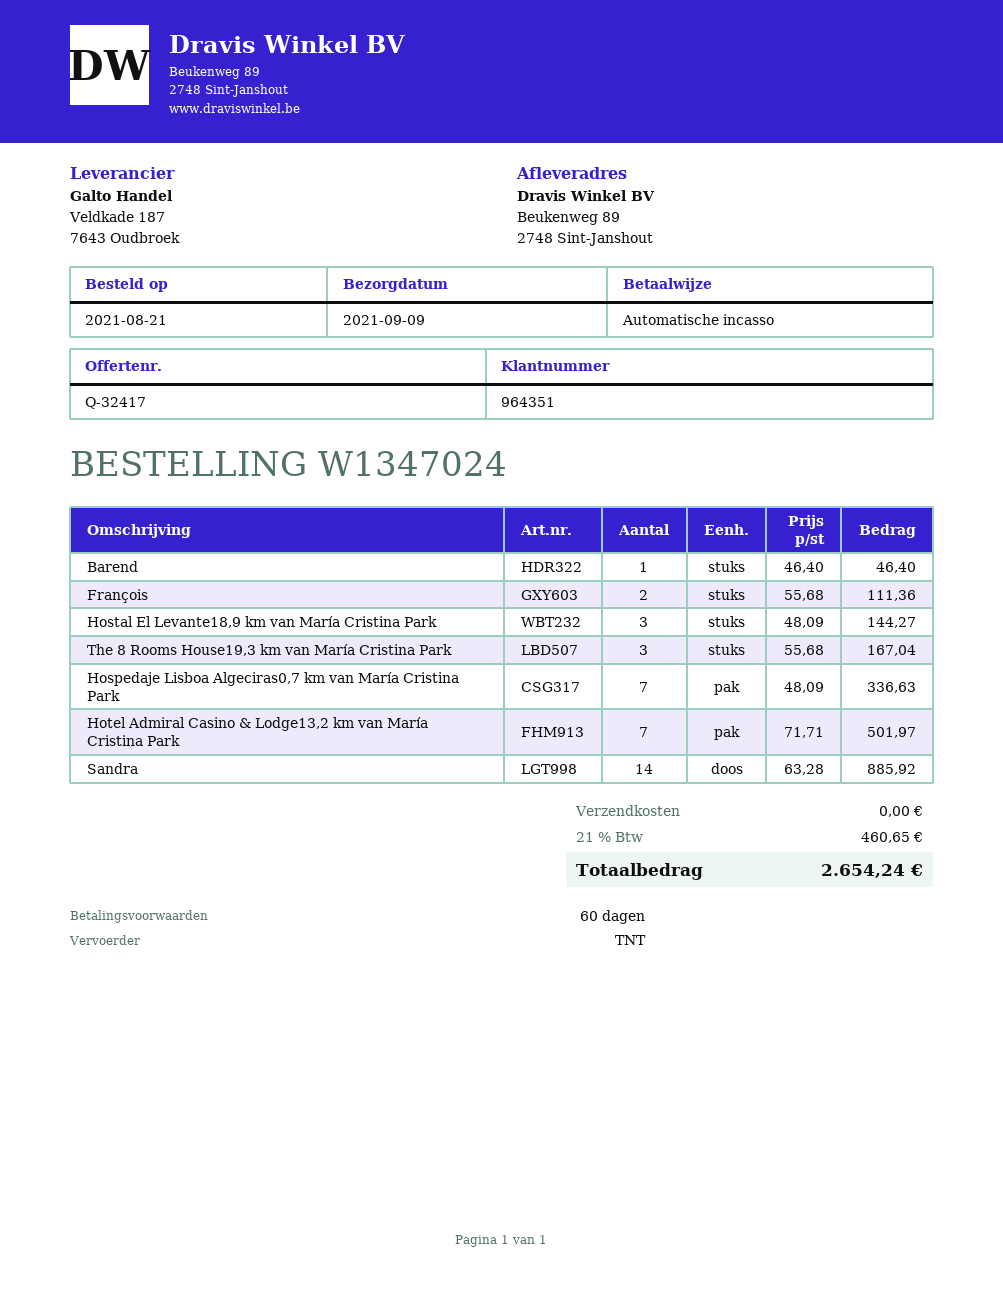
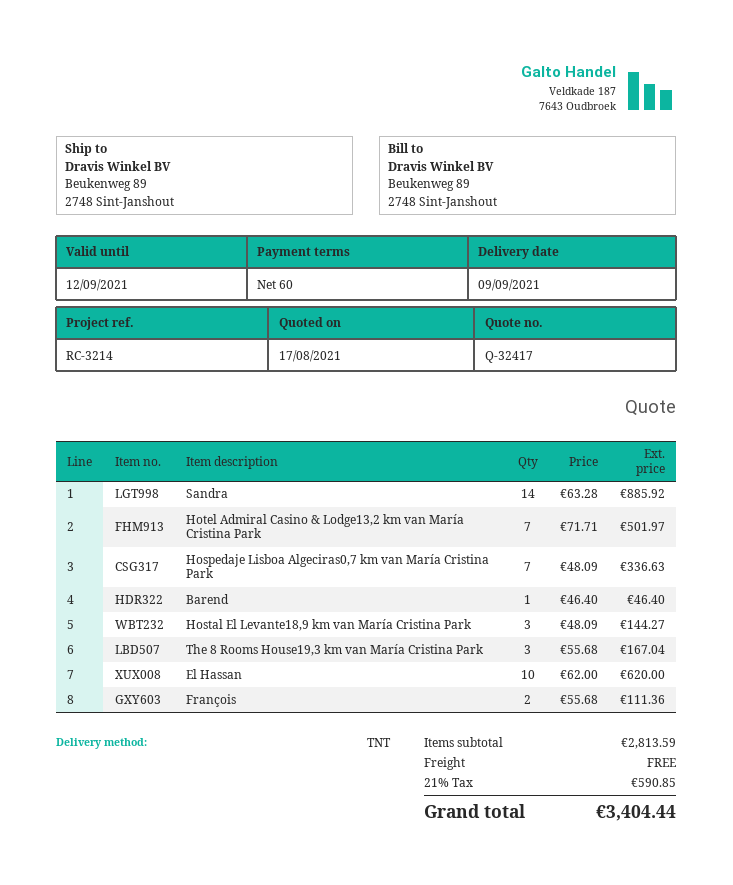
El Hassan: none -> 10 x 62.00 = 620.00
tax: 21% = 460.65 -> 21% = 590.85
total: 2654.24 -> 3404.44

